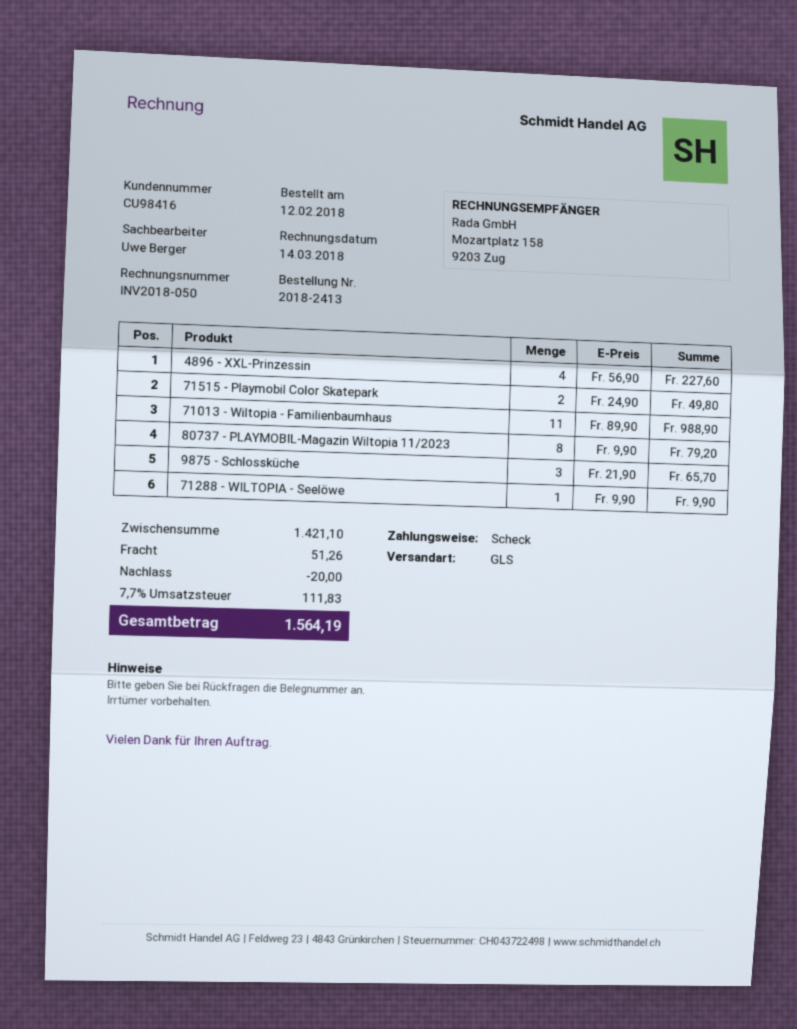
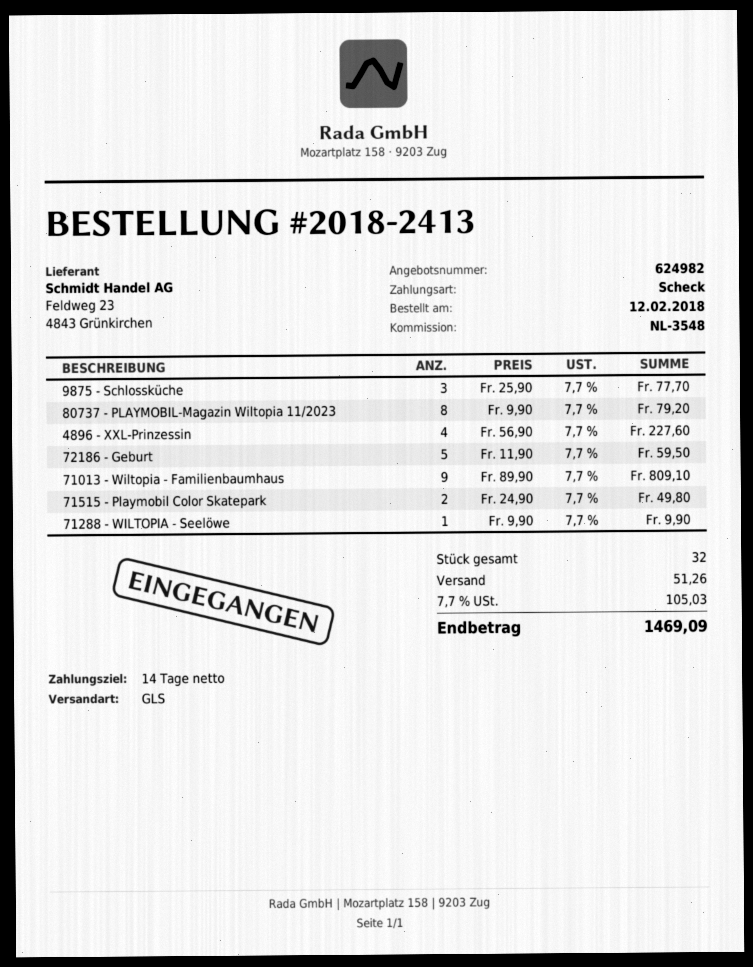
71013 - Wiltopia - Familienbaumhaus: 11 x 89.90 = 988.90 -> 9 x 89.90 = 809.10
9875 - Schlossküche: 3 x 21.90 = 65.70 -> 3 x 25.90 = 77.70
72186 - Geburt: none -> 5 x 11.90 = 59.50
discount: 20.00 -> none
tax: 7.7% = 111.83 -> 7.7% = 105.03
total: 1564.19 -> 1469.09

